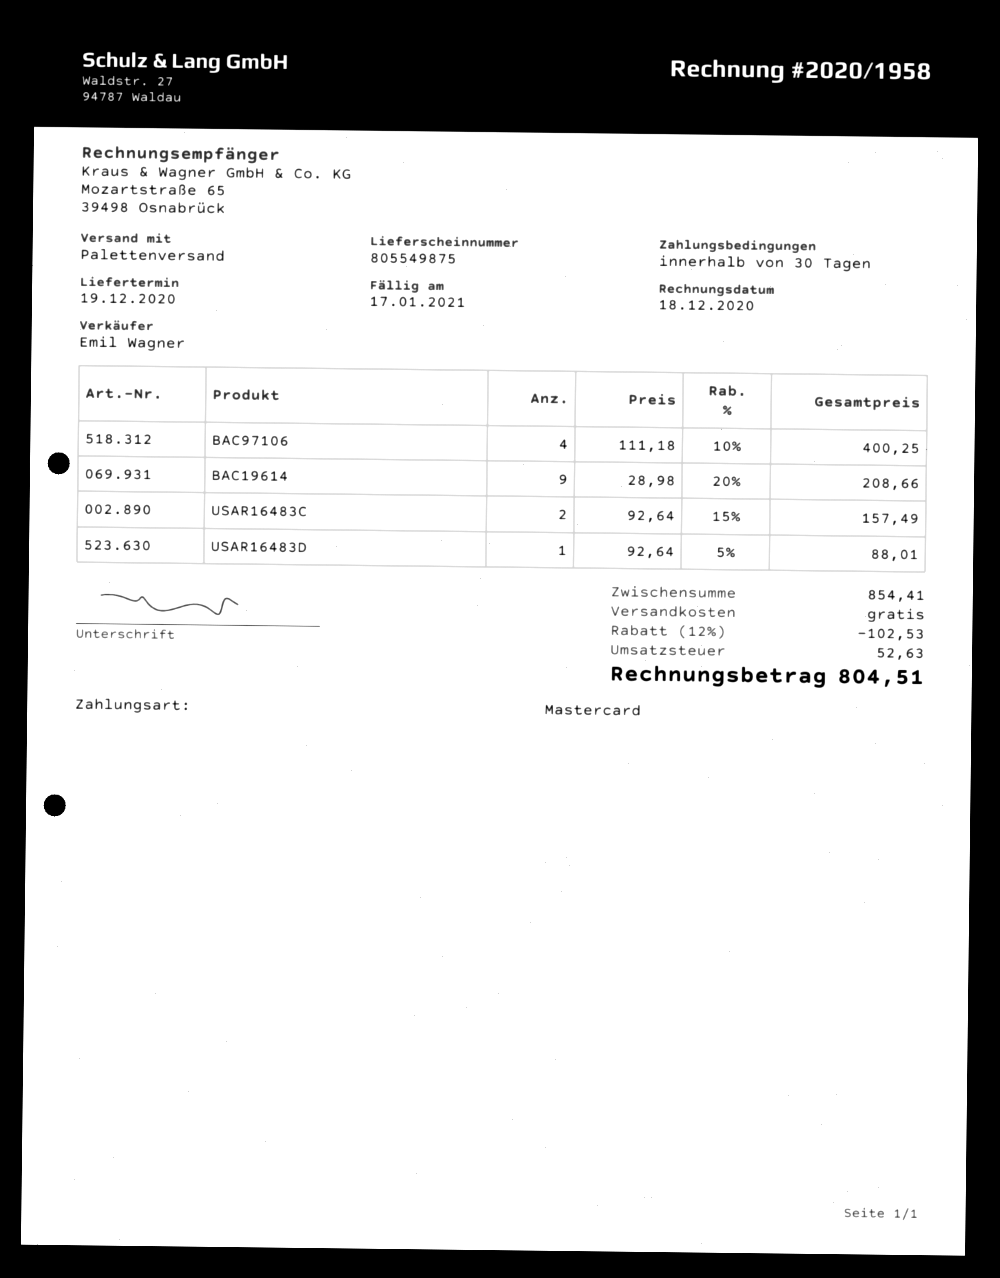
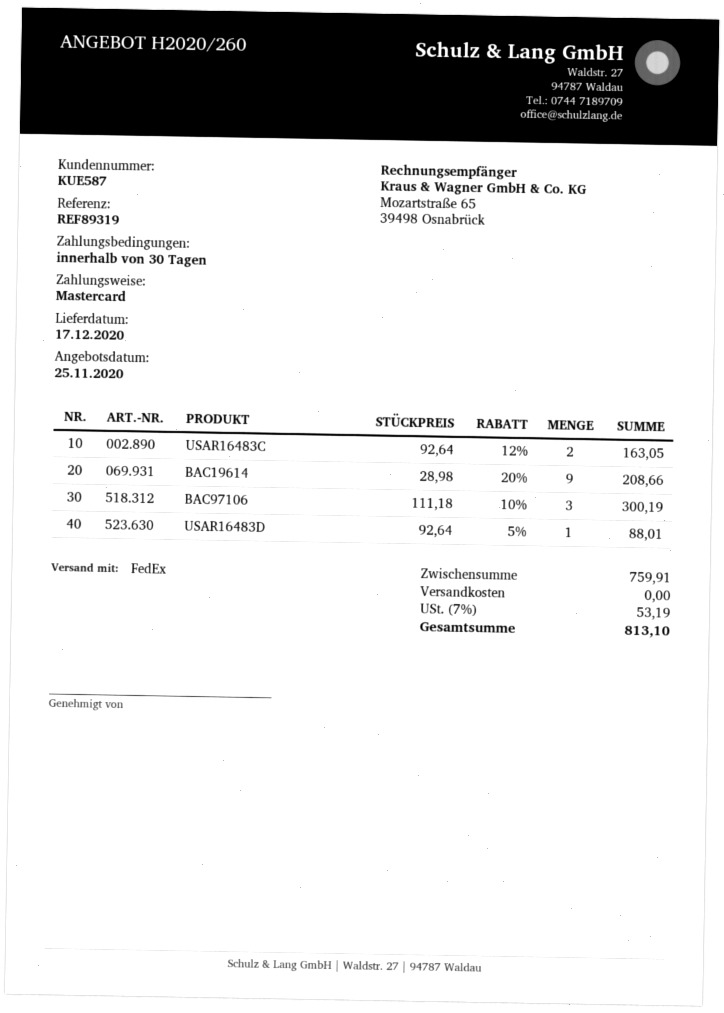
delivery date: 2020-12-19 -> 2020-12-17
shipping method: pallet freight -> FedEx
BAC97106: 4 x 111.18 - 10% = 400.25 -> 3 x 111.18 - 10% = 300.19
USAR16483C: 2 x 92.64 - 15% = 157.49 -> 2 x 92.64 - 12% = 163.05
subtotal: 854.41 -> 759.91
discount: 12% = 102.53 -> none
tax: 52.63 -> 53.19
total: 804.51 -> 813.10

